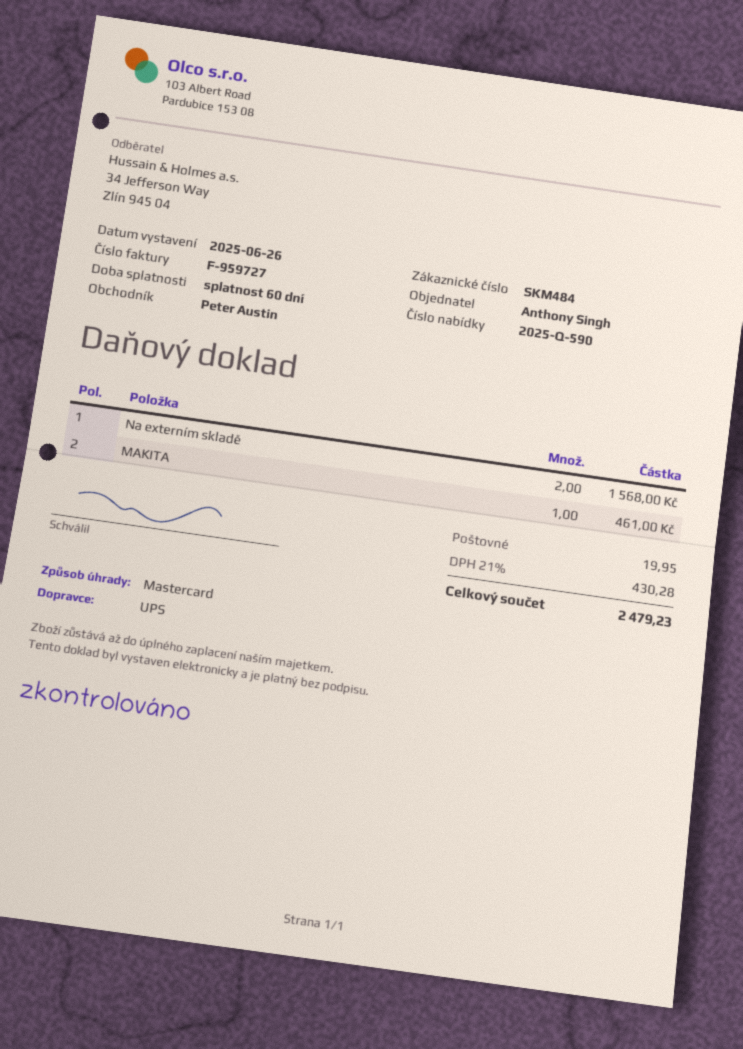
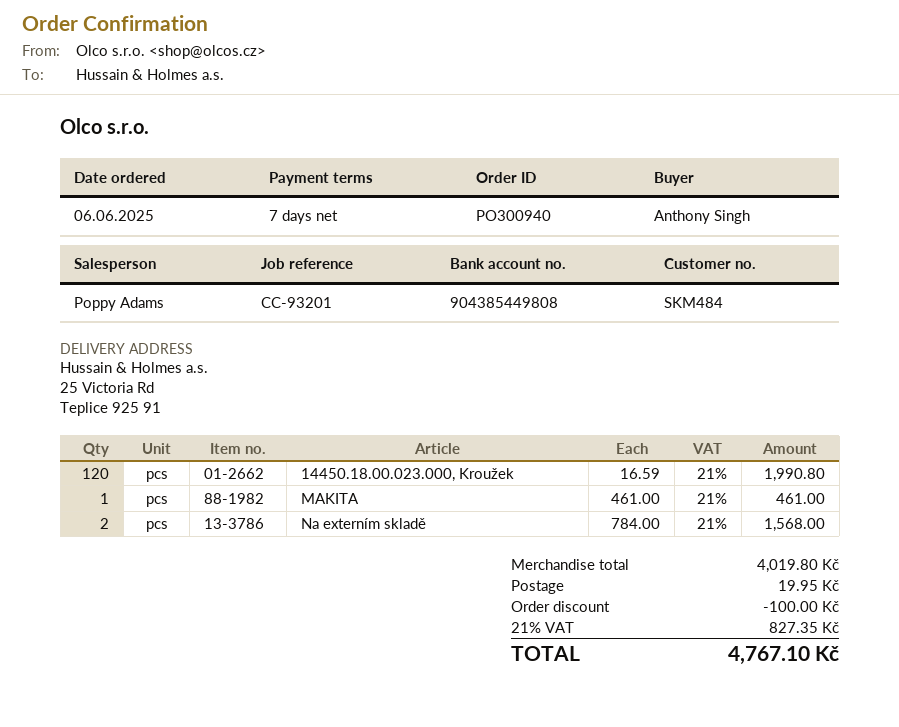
payment terms: 60 days -> 7 days
sales rep: Peter Austin -> Poppy Adams
14450.18.00.023.000, Kroužek: none -> 120 for 1990.80
discount: none -> 100.00
tax: 21% = 430.28 -> 21% = 827.35
total: 2479.23 -> 4767.10

